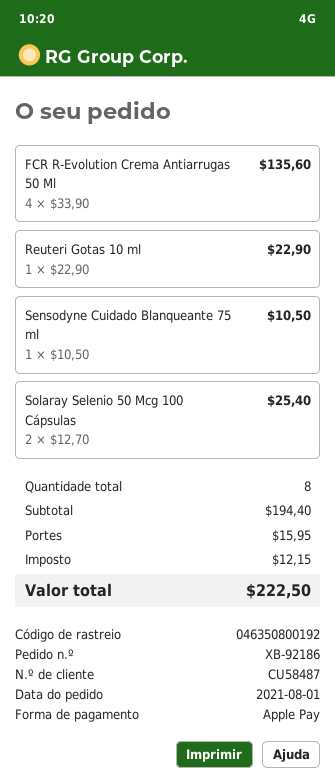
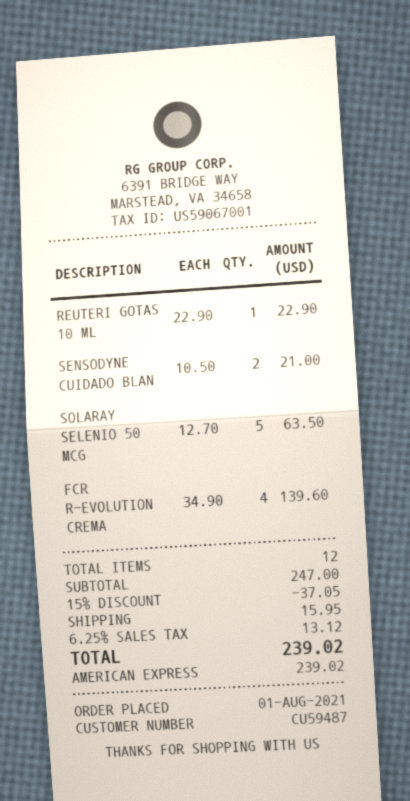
customer number: CU58487 -> CU59487
payment method: Apple Pay -> American Express
FCR R-Evolution Crema Antiarrugas 50 Ml: 4 x 33.90 = 135.60 -> 4 x 34.90 = 139.60
Sensodyne Cuidado Blanqueante 75 ml: 1 x 10.50 = 10.50 -> 2 x 10.50 = 21.00
Solaray Selenio 50 Mcg 100 Cápsulas: 2 x 12.70 = 25.40 -> 5 x 12.70 = 63.50
total quantity: 8 -> 12
subtotal: 194.40 -> 247.00
discount: none -> 15% = 37.05
tax: 12.15 -> 13.12
total: 222.50 -> 239.02

